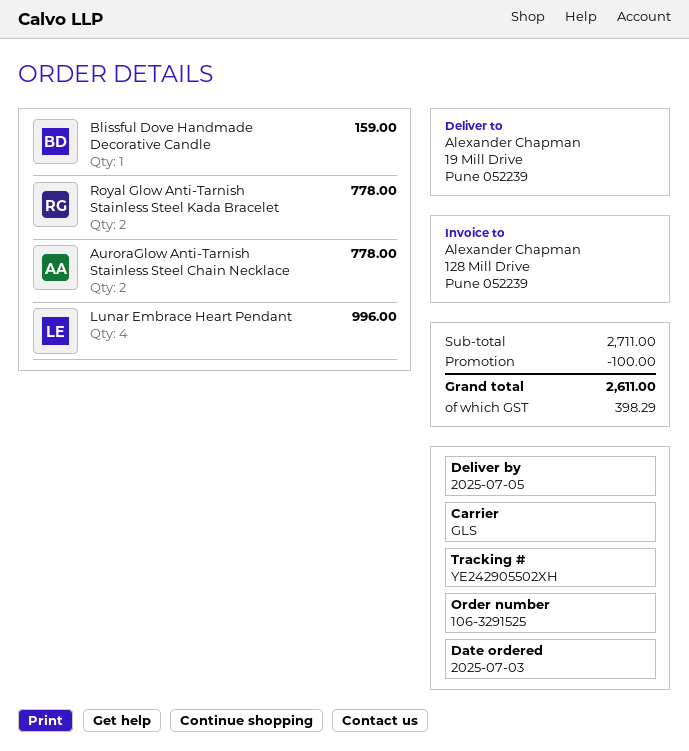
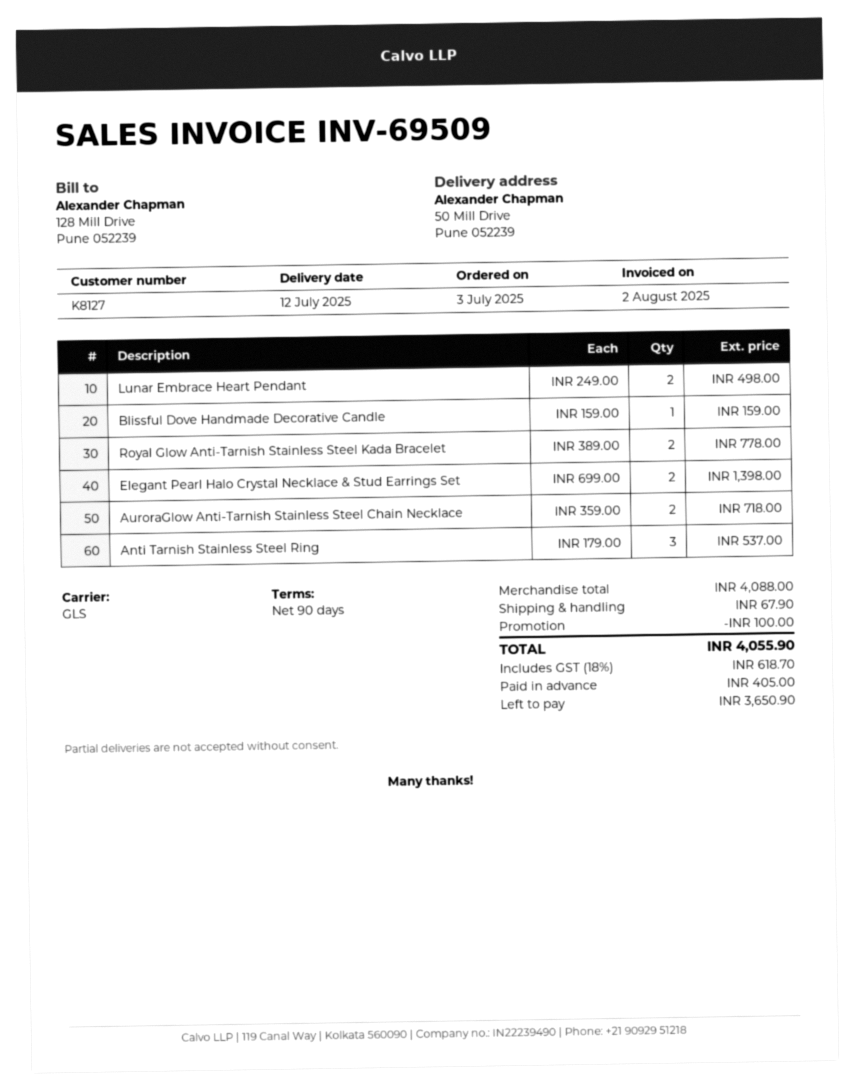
delivery date: 2025-07-05 -> 2025-07-12
ship to: 19 Mill Drive, Pune 052239 -> 50 Mill Drive, Pune 052239
AuroraGlow Anti-Tarnish Stainless Steel Chain Necklace: 2 for 778.00 -> 2 for 718.00
Lunar Embrace Heart Pendant: 4 for 996.00 -> 2 for 498.00
Elegant Pearl Halo Crystal Necklace & Stud Earrings Set: none -> 2 for 1398.00
Anti Tarnish Stainless Steel Ring: none -> 3 for 537.00
subtotal: 2711.00 -> 4088.00
shipping: none -> 67.90
tax: 398.29 -> 618.70
total: 2611.00 -> 4055.90

